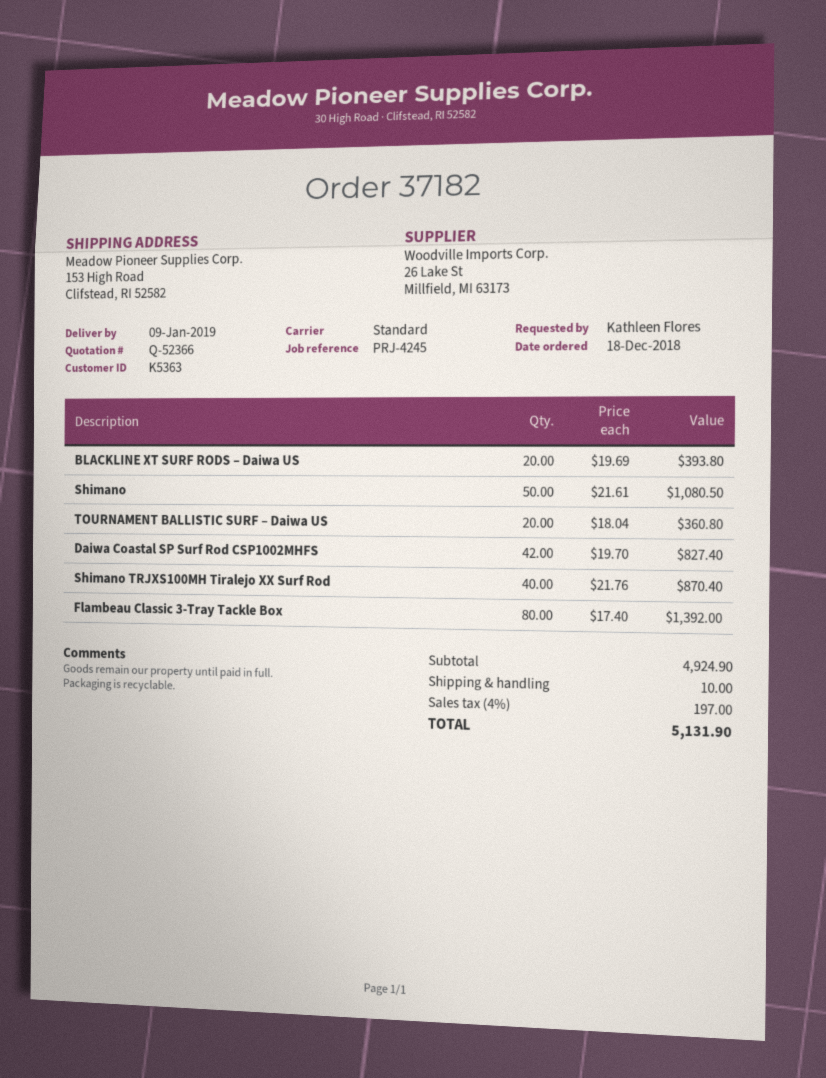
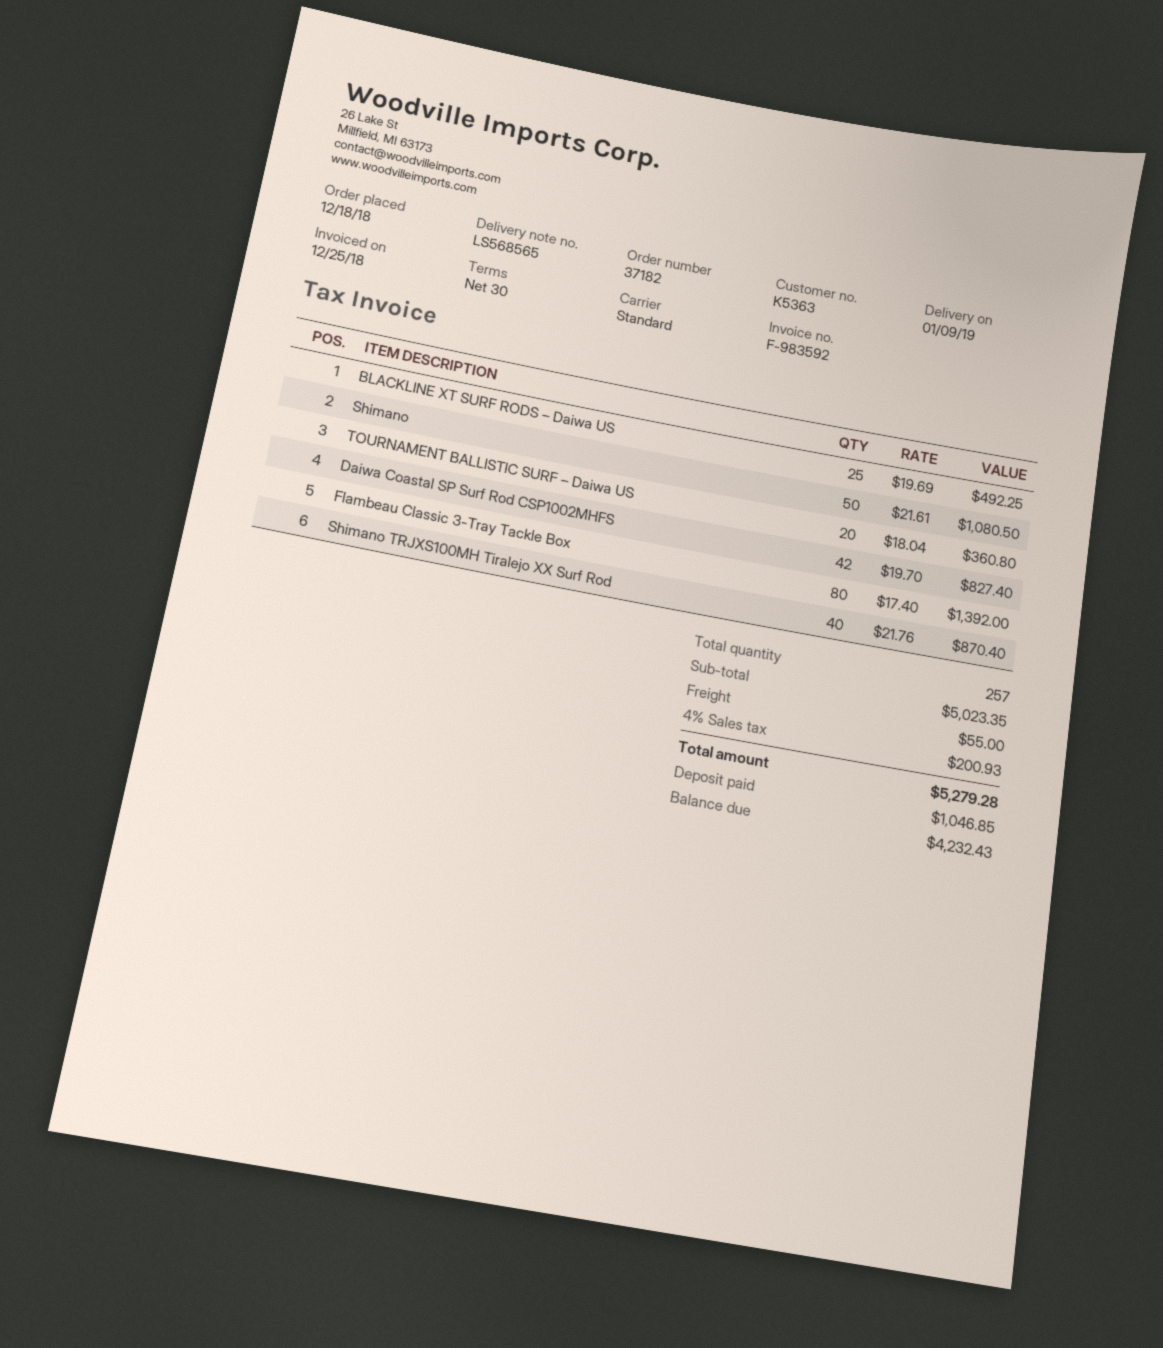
BLACKLINE XT SURF RODS – Daiwa US: 20 x 19.69 = 393.80 -> 25 x 19.69 = 492.25
subtotal: 4924.90 -> 5023.35
shipping: 10.00 -> 55.00
tax: 4% = 197.00 -> 4% = 200.93
total: 5131.90 -> 5279.28

